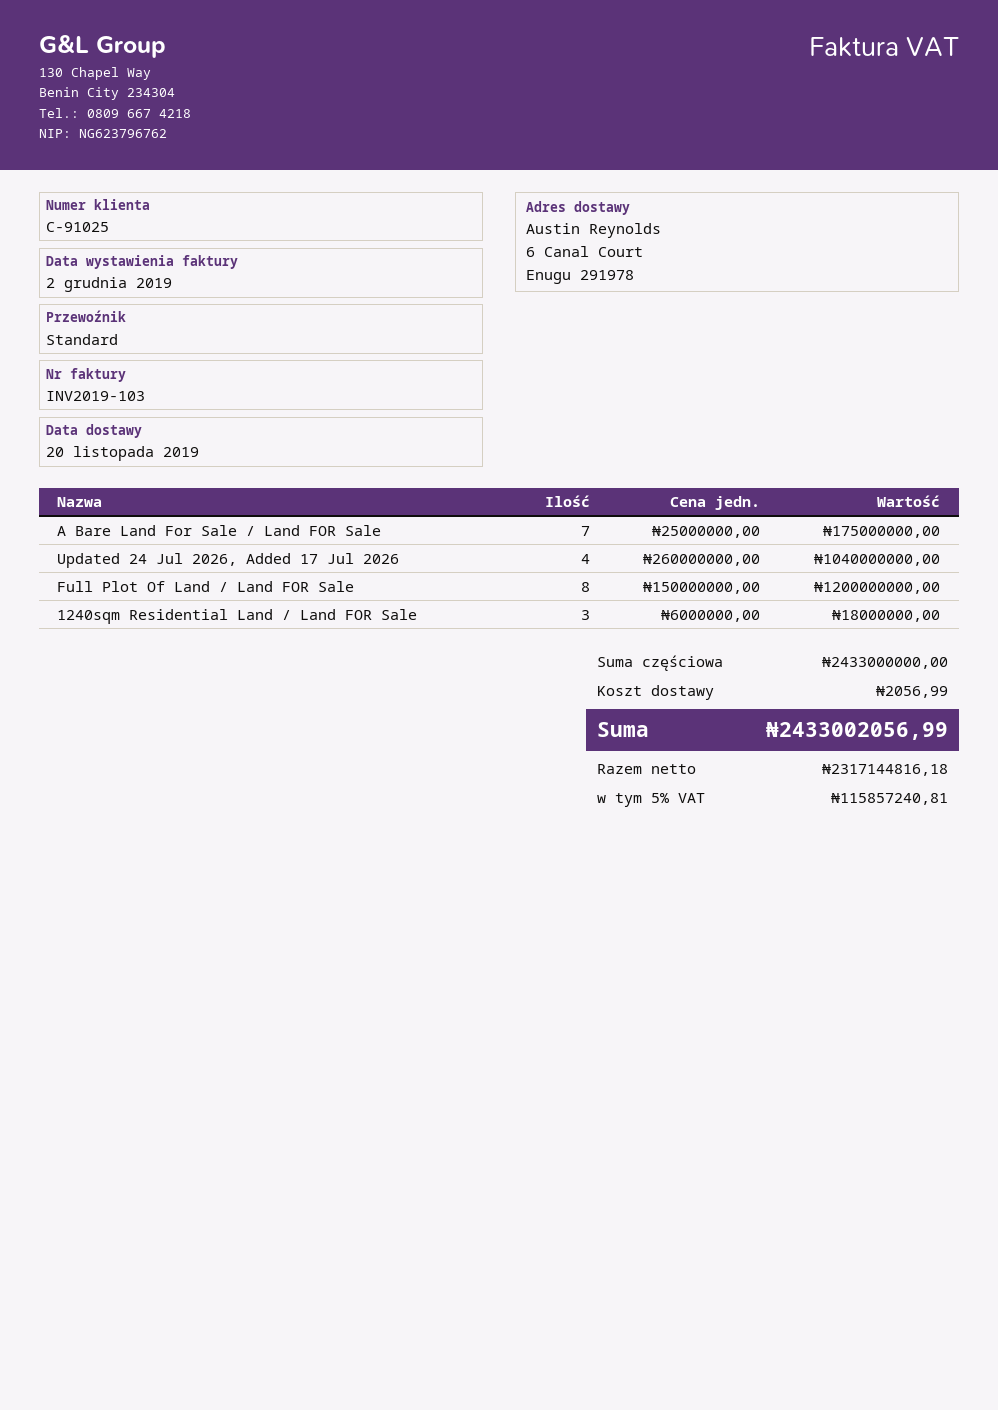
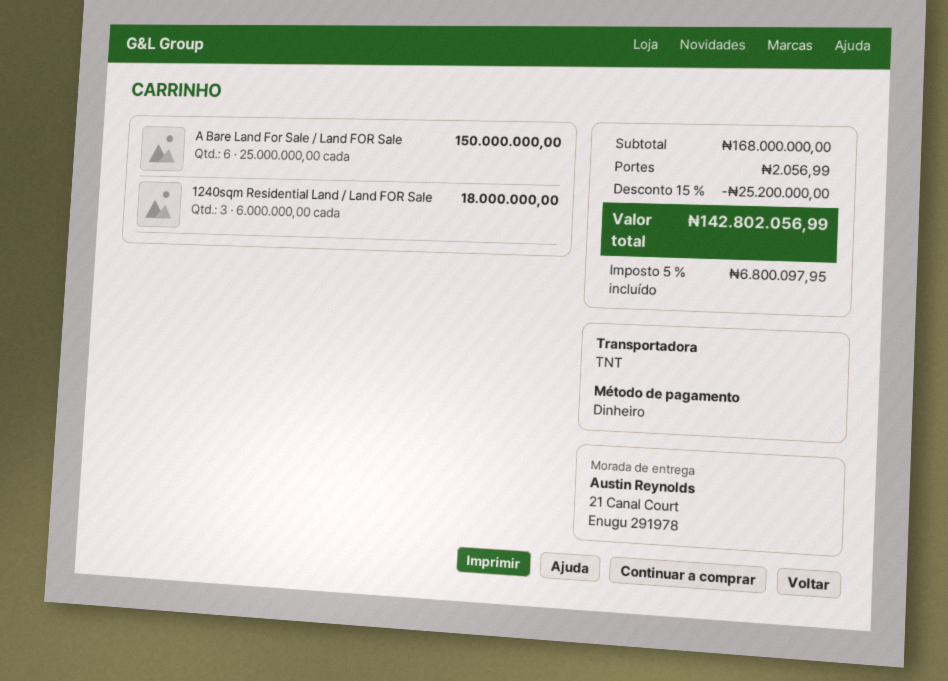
shipping method: standard -> TNT
ship to: 6 Canal Court, Enugu 291978 -> 21 Canal Court, Enugu 291978
A Bare Land For Sale / Land FOR Sale: 7 x 25000000.00 = 175000000.00 -> 6 x 25000000.00 = 150000000.00
Updated 24 Jul 2026, Added 17 Jul 2026: 4 x 260000000.00 = 1040000000.00 -> none
Full Plot Of Land / Land FOR Sale: 8 x 150000000.00 = 1200000000.00 -> none
subtotal: 2433000000.00 -> 168000000.00
discount: none -> 15% = 25200000.00
tax: 5% = 115857240.81 -> 5% = 6800097.95
total: 2433002056.99 -> 142802056.99

